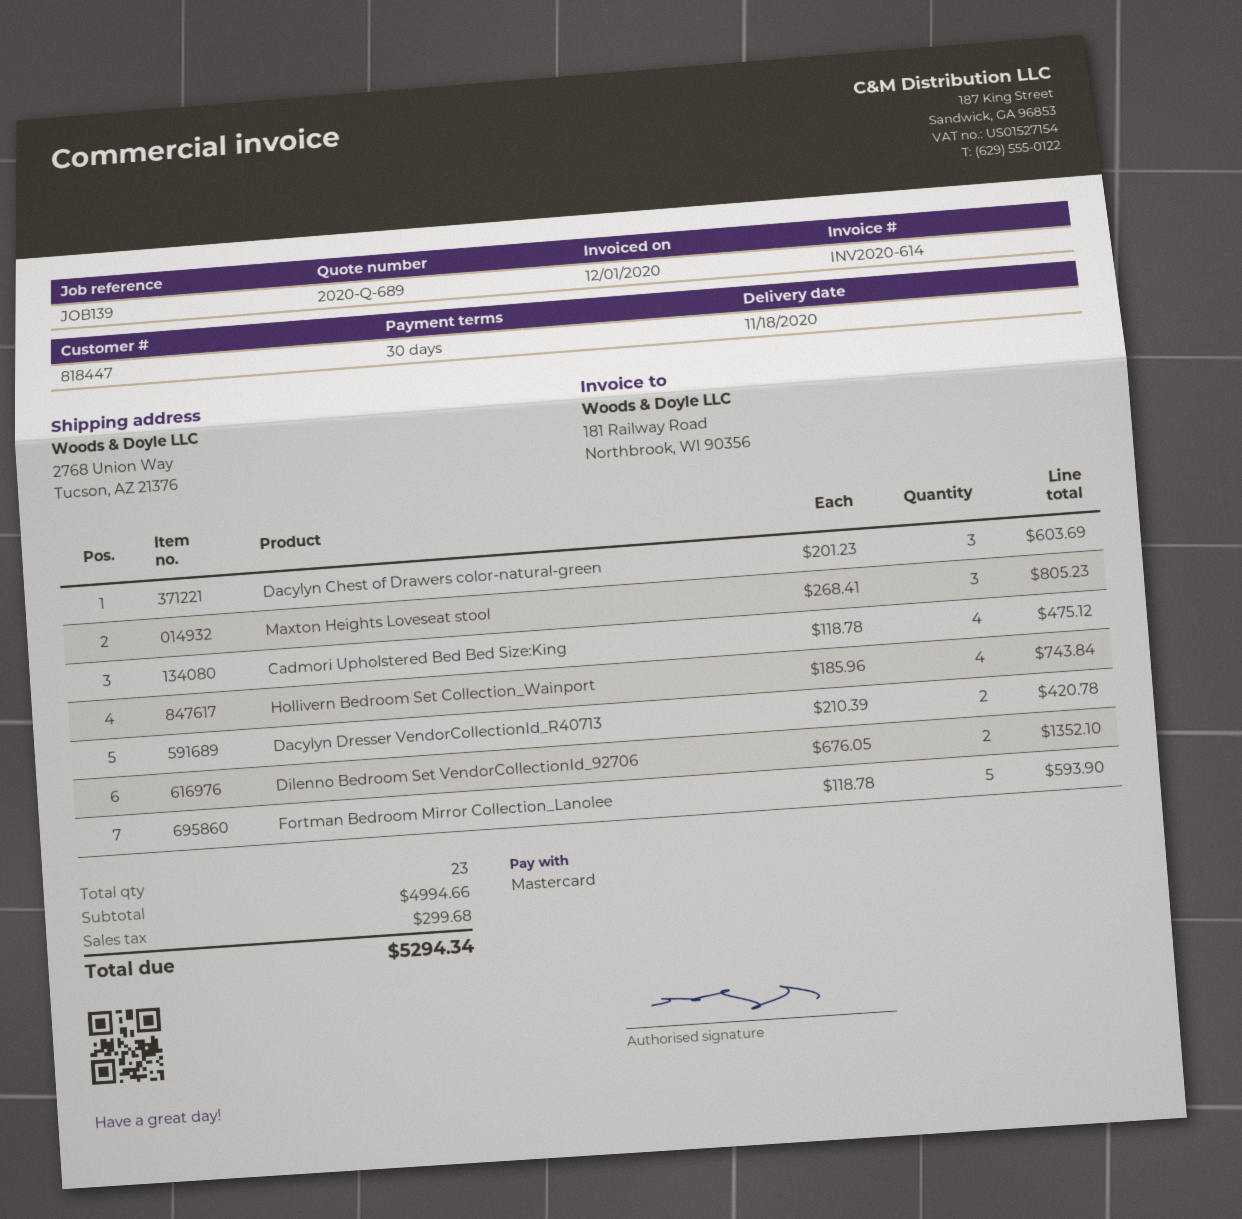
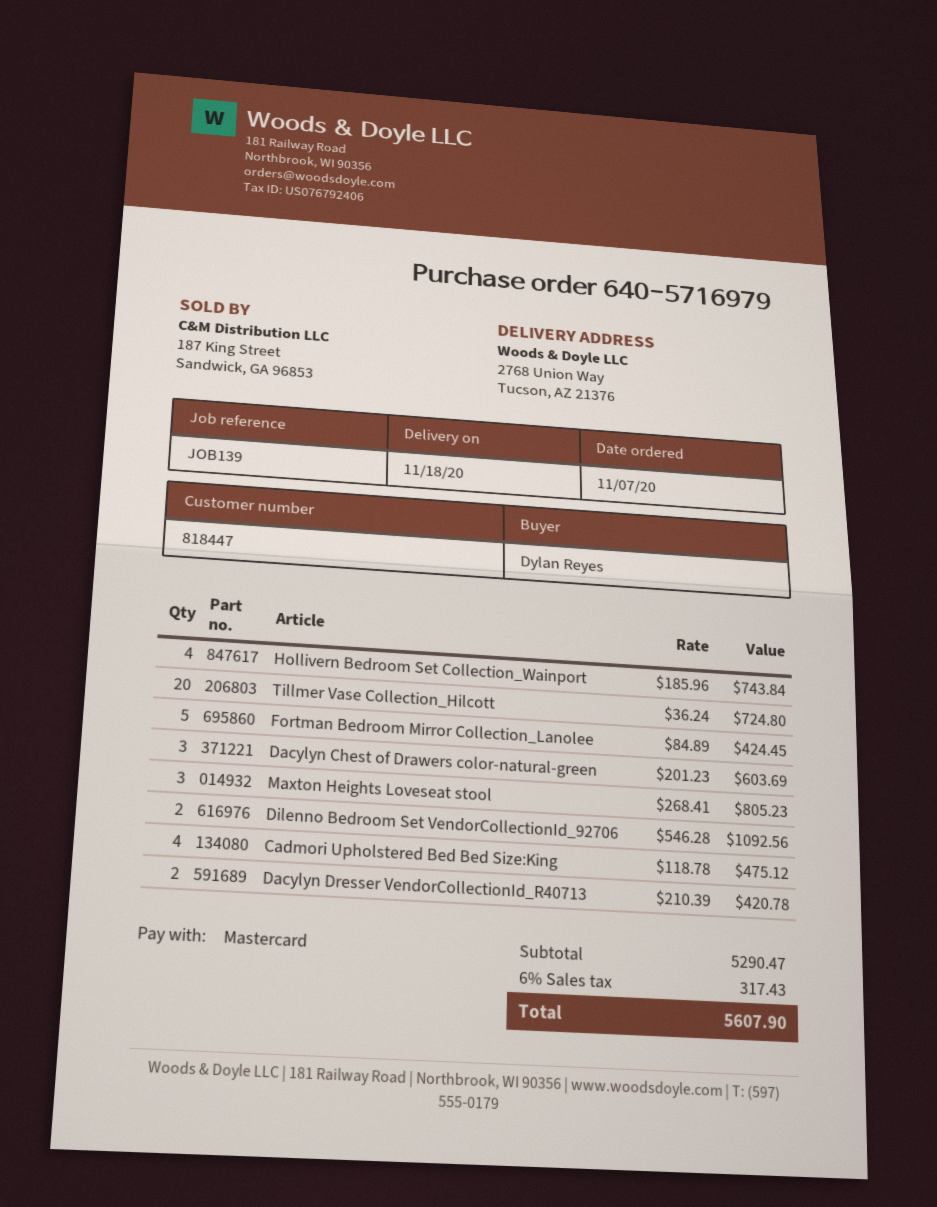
Dilenno Bedroom Set VendorCollectionId_92706: 2 x 676.05 = 1352.10 -> 2 x 546.28 = 1092.56
Fortman Bedroom Mirror Collection_Lanolee: 5 x 118.78 = 593.90 -> 5 x 84.89 = 424.45
Tillmer Vase Collection_Hilcott: none -> 20 x 36.24 = 724.80
subtotal: 4994.66 -> 5290.47
tax: 299.68 -> 317.43
total: 5294.34 -> 5607.90

